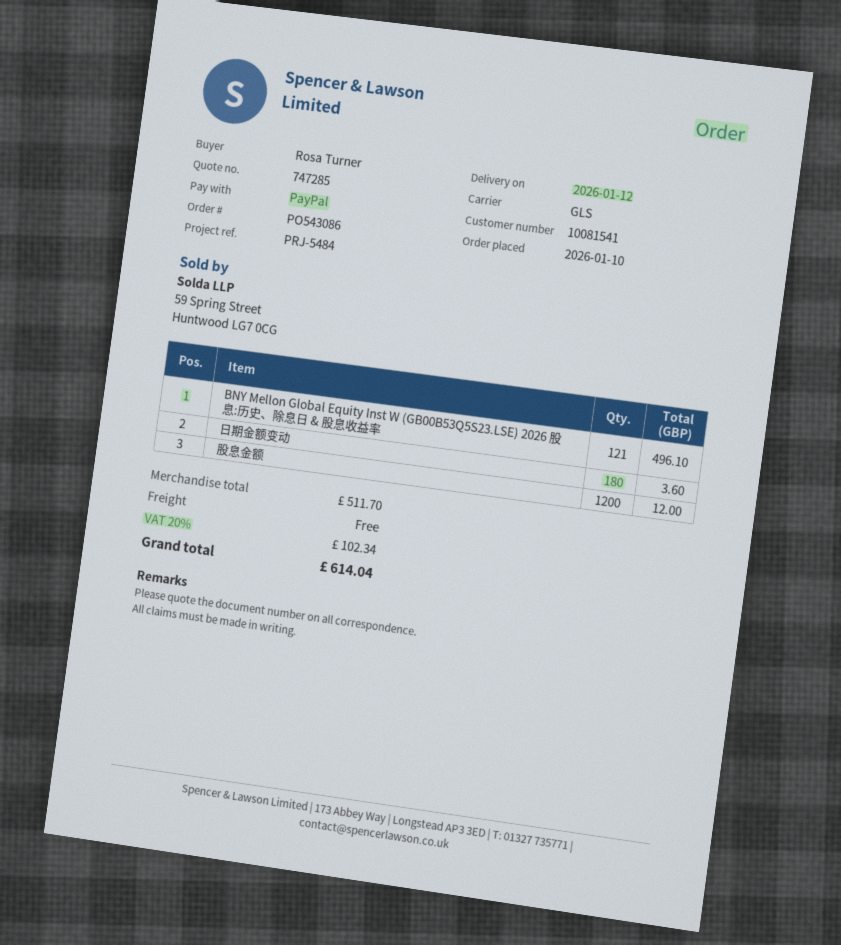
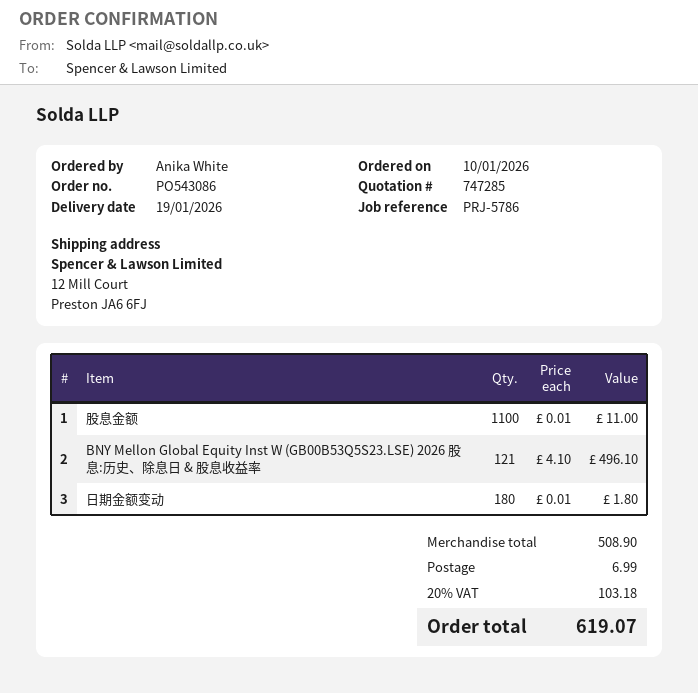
delivery date: 2026-01-12 -> 2026-01-19
reference: PRJ-5484 -> PRJ-5786
ordered by: Rosa Turner -> Anika White
日期金额变动: 180 for 3.60 -> 180 for 1.80
股息金额: 1200 for 12.00 -> 1100 for 11.00
subtotal: 511.70 -> 508.90
shipping: 0.00 -> 6.99
tax: 20% = 102.34 -> 20% = 103.18
total: 614.04 -> 619.07

